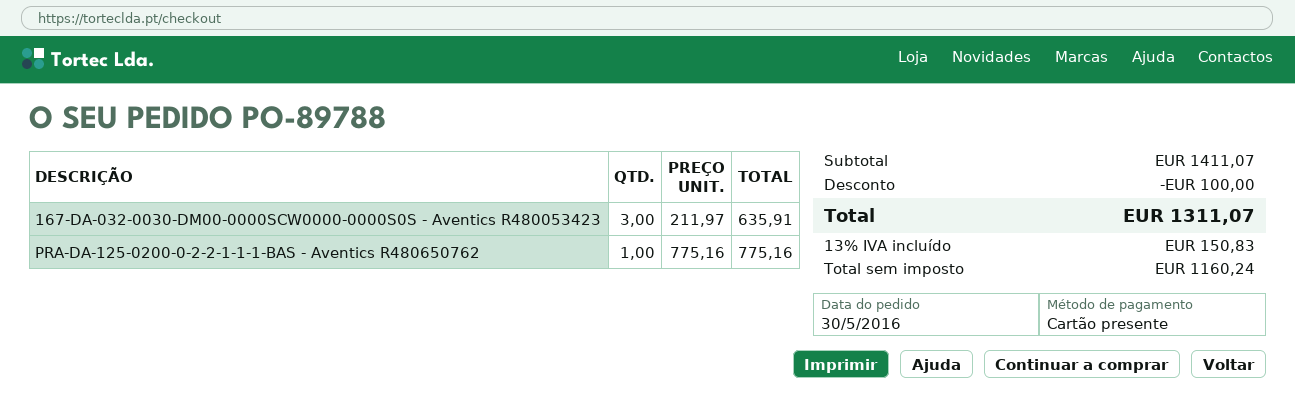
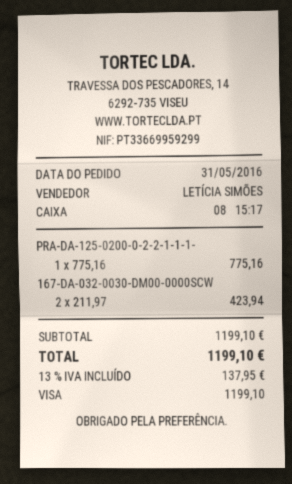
order date: 2016-05-30 -> 2016-05-31
payment method: gift card -> Visa
167-DA-032-0030-DM00-0000SCW0000-0000S0S - Aventics R480053423: 3 x 211.97 = 635.91 -> 2 x 211.97 = 423.94
subtotal: 1411.07 -> 1199.10
discount: 100.00 -> none
tax: 13% = 150.83 -> 13% = 137.95
total: 1311.07 -> 1199.10

